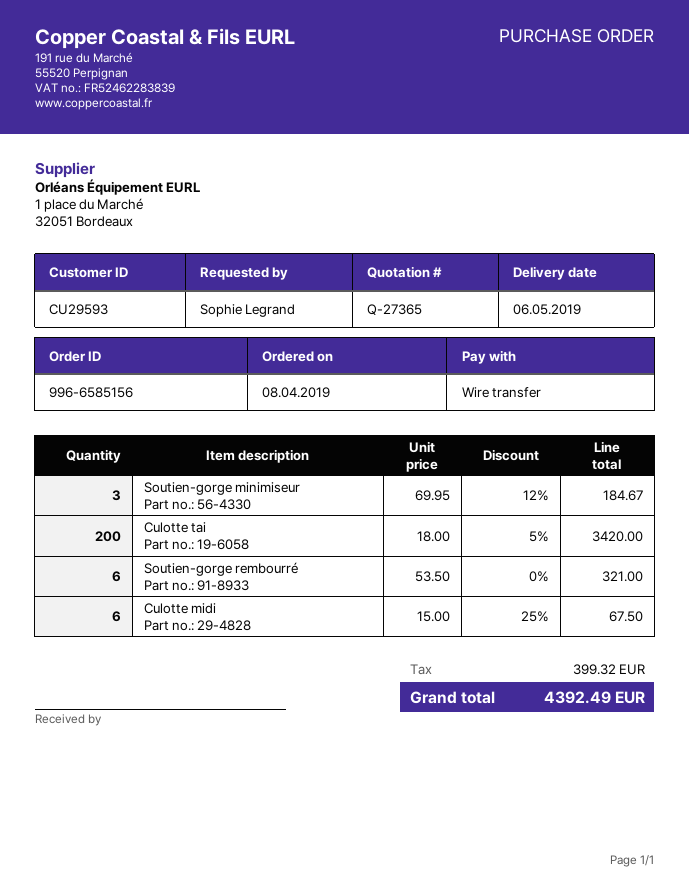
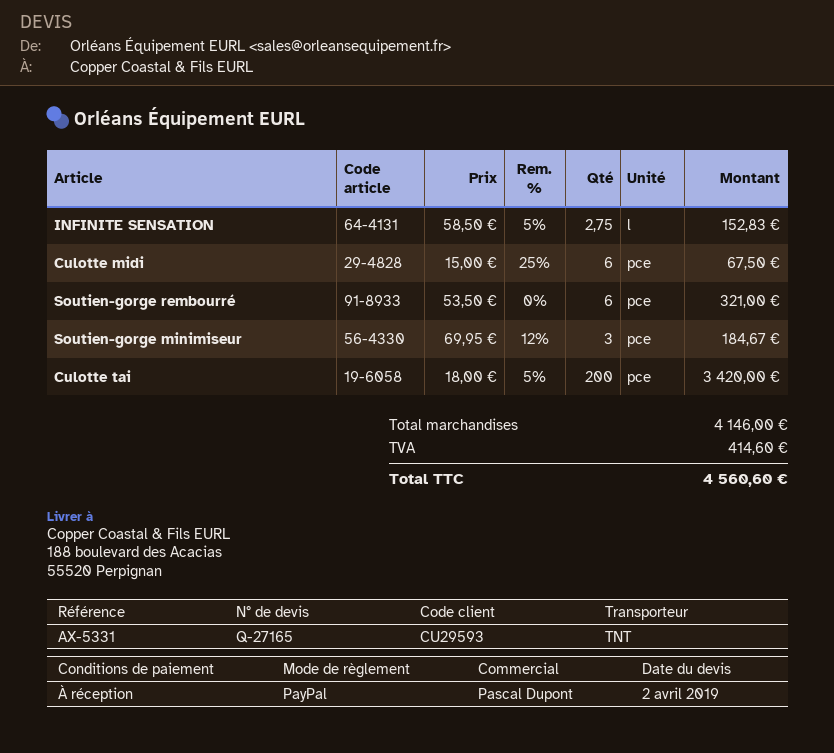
quote number: Q-27365 -> Q-27165
payment method: bank transfer -> PayPal
INFINITE SENSATION: none -> 2.75 x 58.50 - 5% = 152.83
tax: 399.32 -> 414.60
total: 4392.49 -> 4560.60

